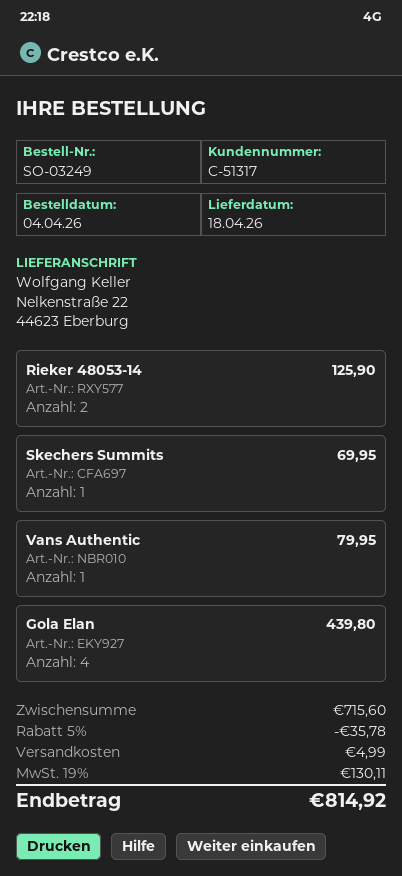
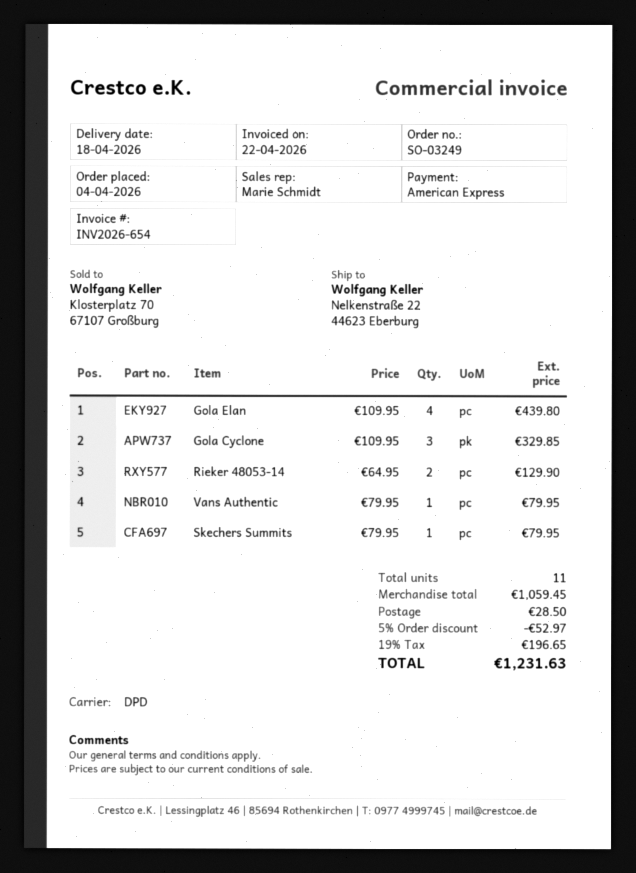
Rieker 48053-14: 2 for 125.90 -> 2 for 129.90
Skechers Summits: 1 for 69.95 -> 1 for 79.95
Gola Cyclone: none -> 3 for 329.85
subtotal: 715.60 -> 1059.45
discount: 5% = 35.78 -> 5% = 52.97
shipping: 4.99 -> 28.50
tax: 19% = 130.11 -> 19% = 196.65
total: 814.92 -> 1231.63

